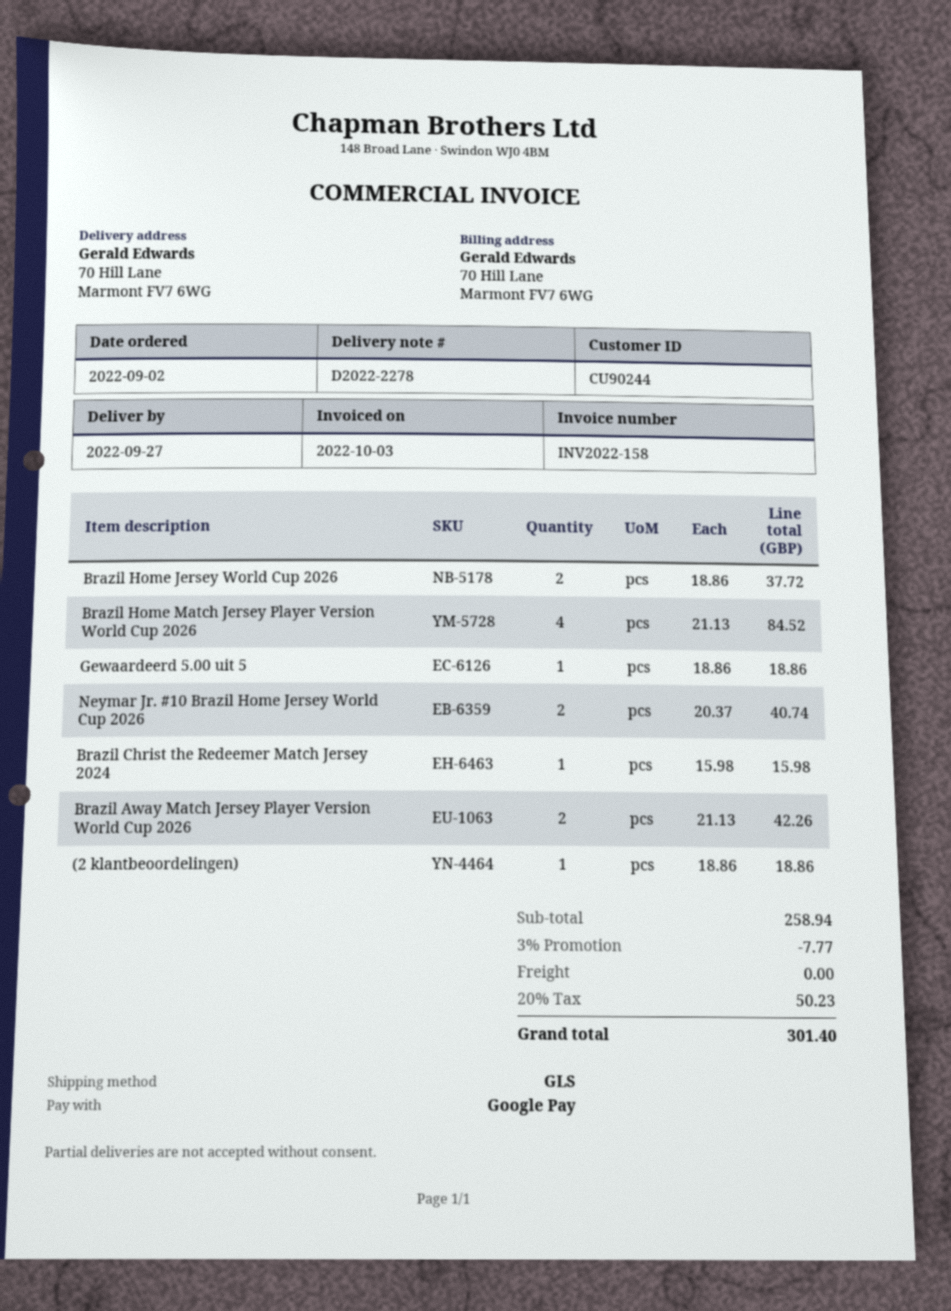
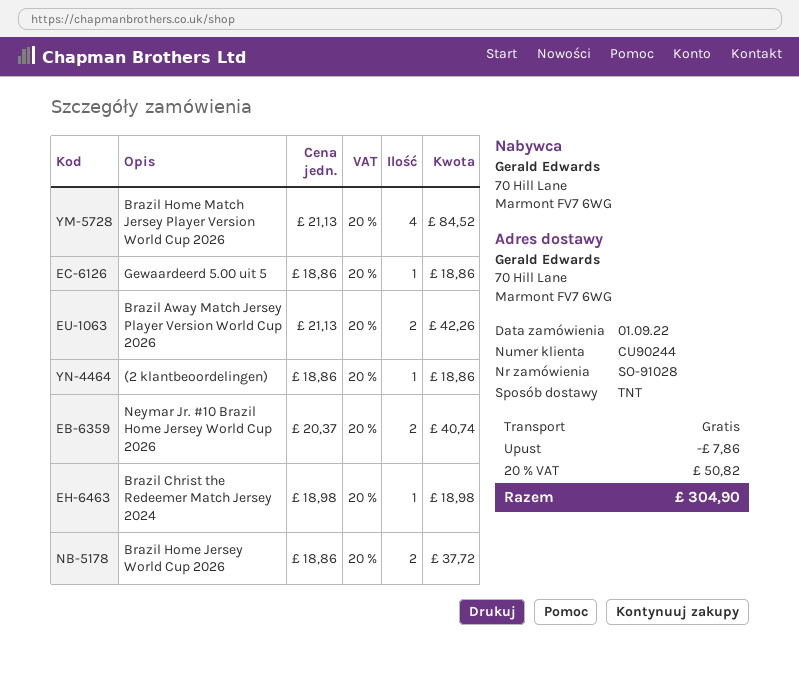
order date: 2022-09-02 -> 2022-09-01
shipping method: GLS -> TNT
Brazil Christ the Redeemer Match Jersey 2024: 1 x 15.98 = 15.98 -> 1 x 18.98 = 18.98
discount: 7.77 -> 7.86
tax: 20% = 50.23 -> 20% = 50.82
total: 301.40 -> 304.90

